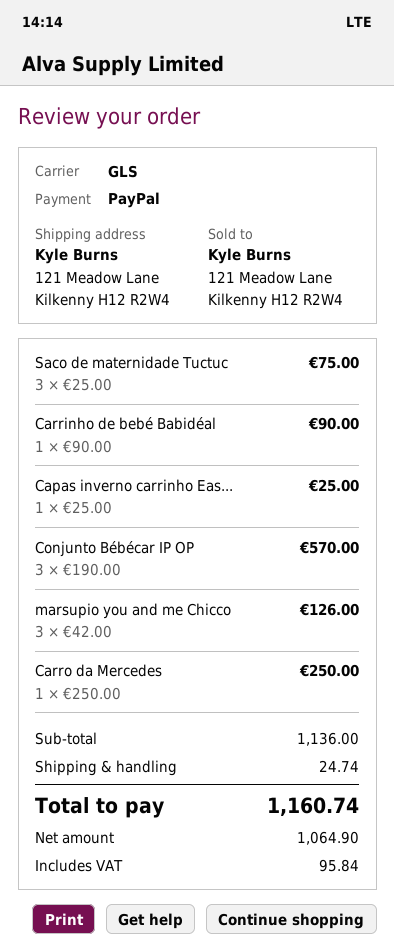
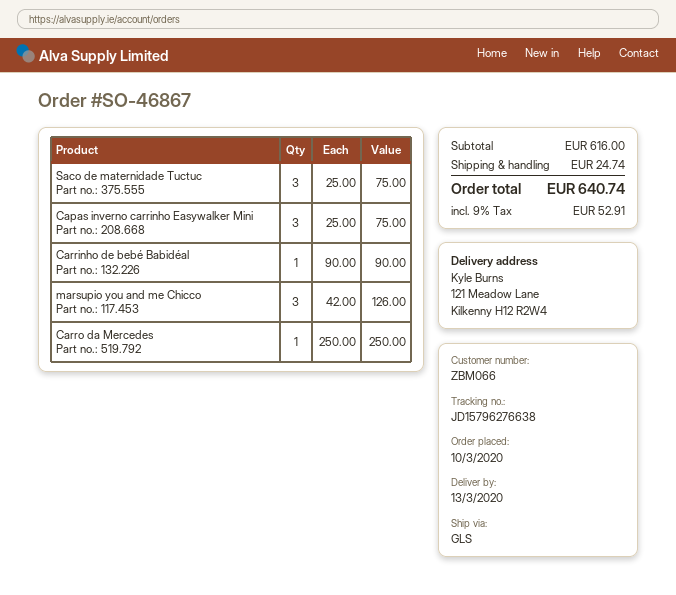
Capas inverno carrinho Eas...: 1 x 25.00 = 25.00 -> 3 x 25.00 = 75.00
Conjunto Bébécar IP OP: 3 x 190.00 = 570.00 -> none
subtotal: 1136.00 -> 616.00
tax: 95.84 -> 52.91
total: 1160.74 -> 640.74

